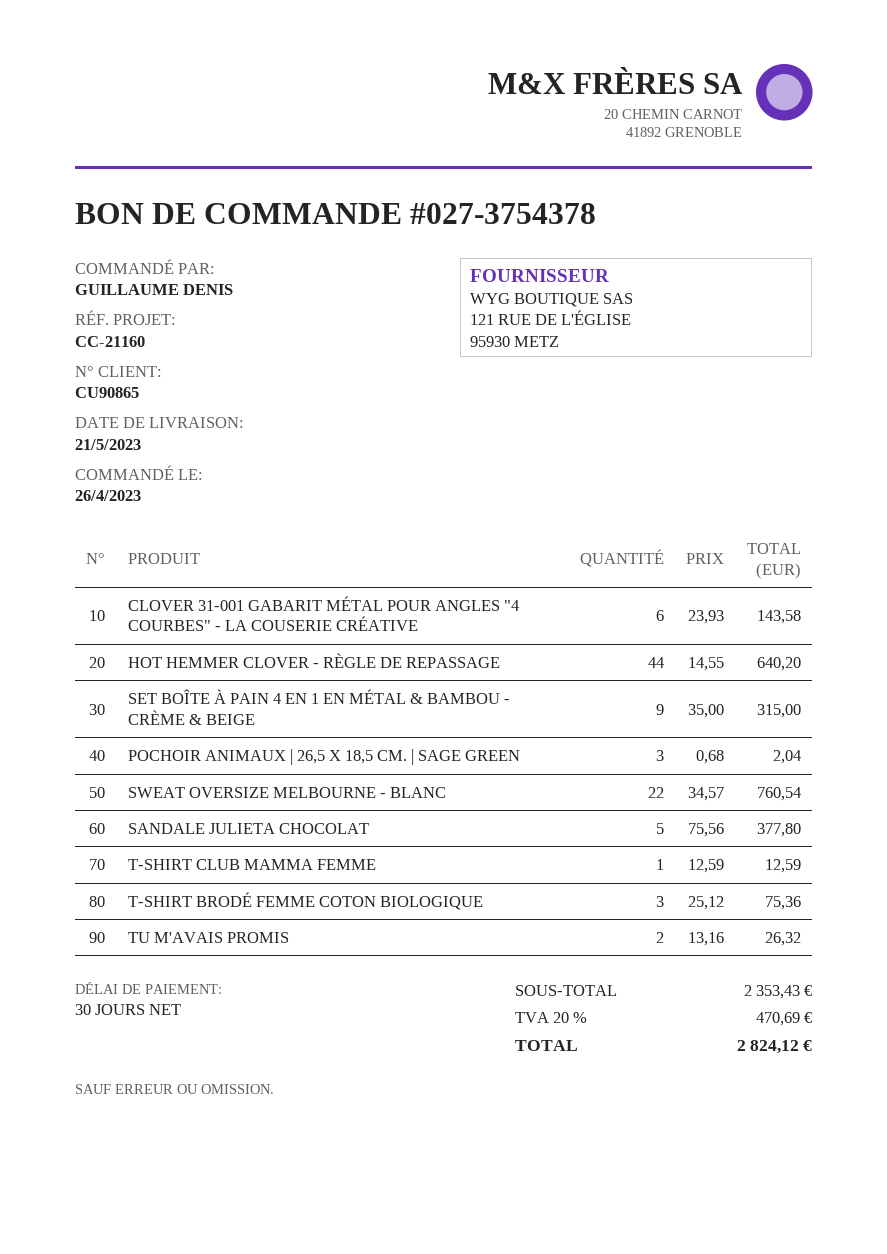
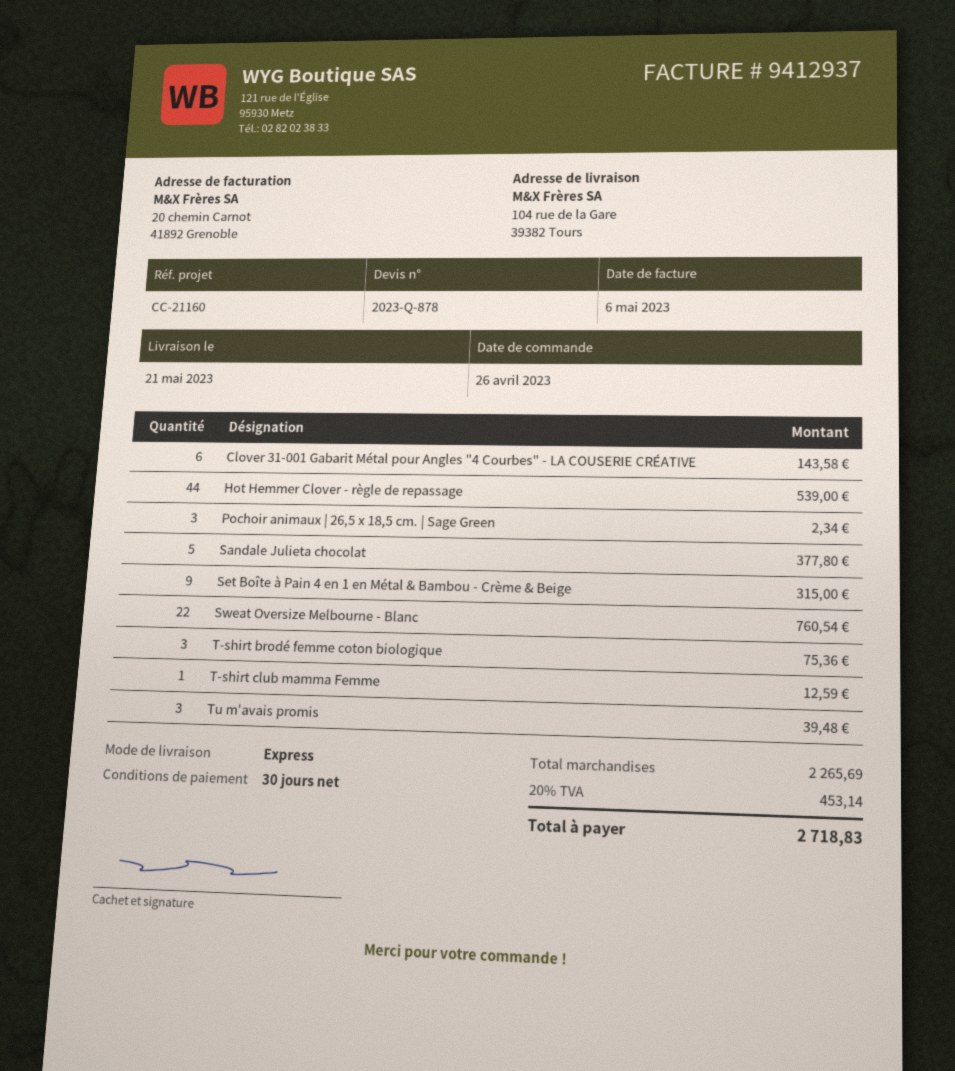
HOT HEMMER CLOVER - RÈGLE DE REPASSAGE: 44 for 640.20 -> 44 for 539.00
POCHOIR ANIMAUX | 26,5 X 18,5 CM. | SAGE GREEN: 3 for 2.04 -> 3 for 2.34
TU M'AVAIS PROMIS: 2 for 26.32 -> 3 for 39.48
subtotal: 2353.43 -> 2265.69
tax: 20% = 470.69 -> 20% = 453.14
total: 2824.12 -> 2718.83

